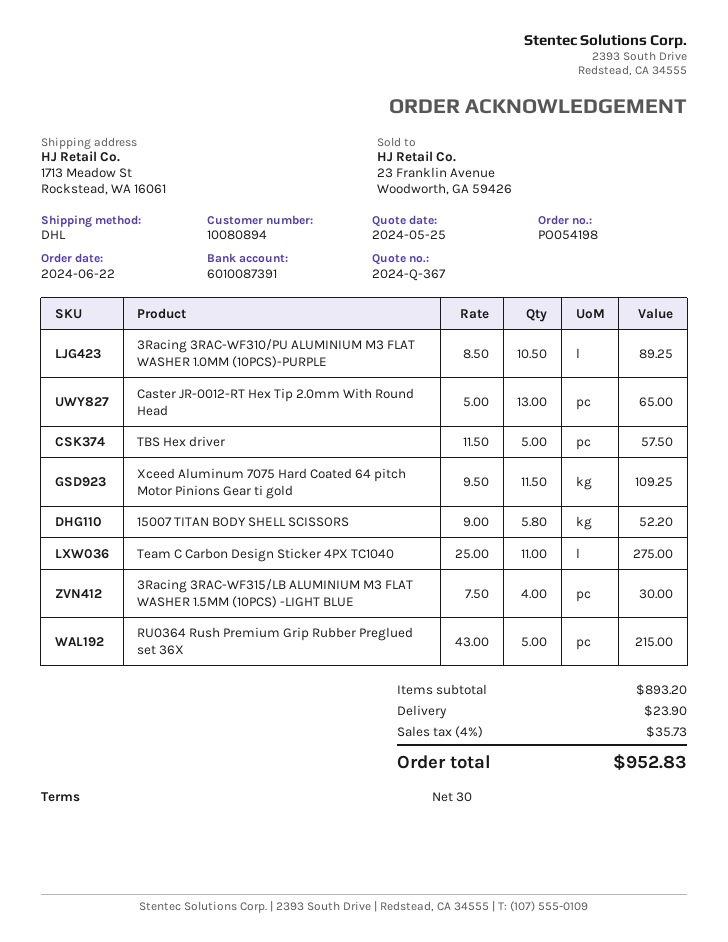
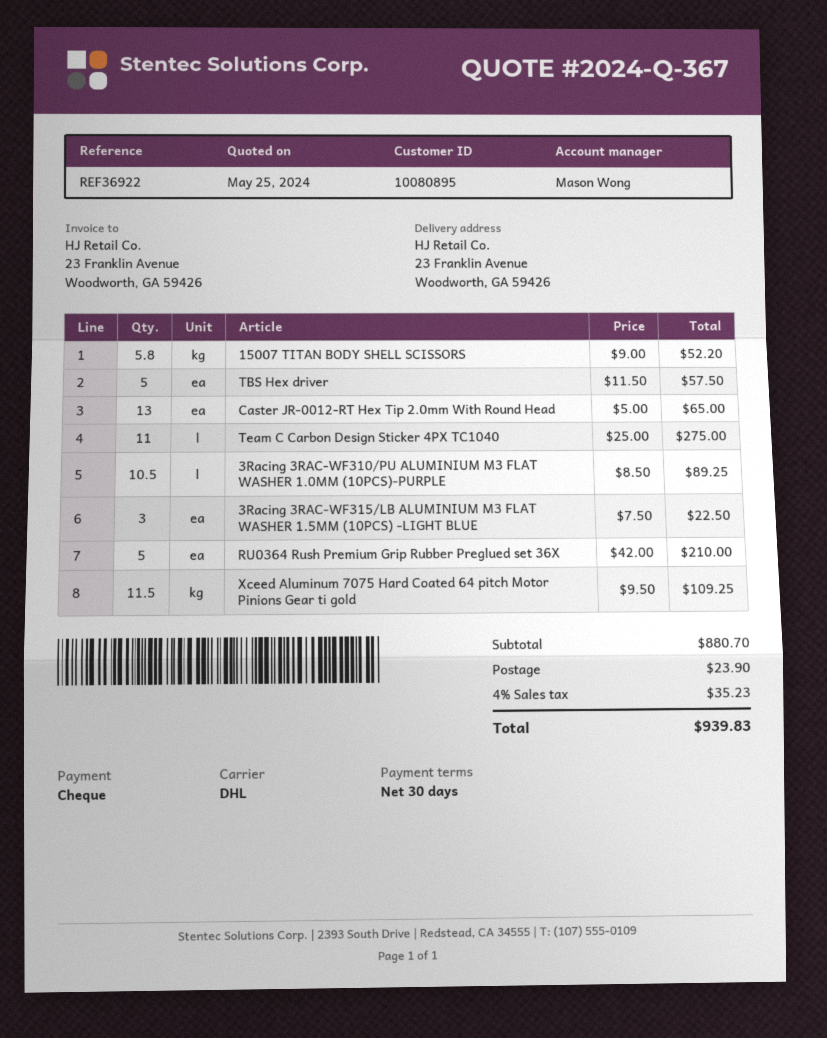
customer number: 10080894 -> 10080895
ship to: 1713 Meadow St, Rockstead, WA 16061 -> 23 Franklin Avenue, Woodworth, GA 59426
3Racing 3RAC-WF315/LB ALUMINIUM M3 FLAT WASHER 1.5MM (10PCS) -LIGHT BLUE: 4 x 7.50 = 30.00 -> 3 x 7.50 = 22.50
RU0364 Rush Premium Grip Rubber Preglued set 36X: 5 x 43.00 = 215.00 -> 5 x 42.00 = 210.00
subtotal: 893.20 -> 880.70
tax: 4% = 35.73 -> 4% = 35.23
total: 952.83 -> 939.83

